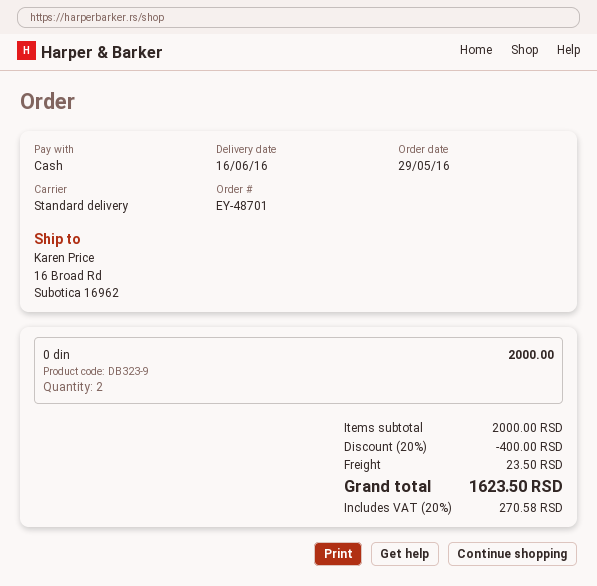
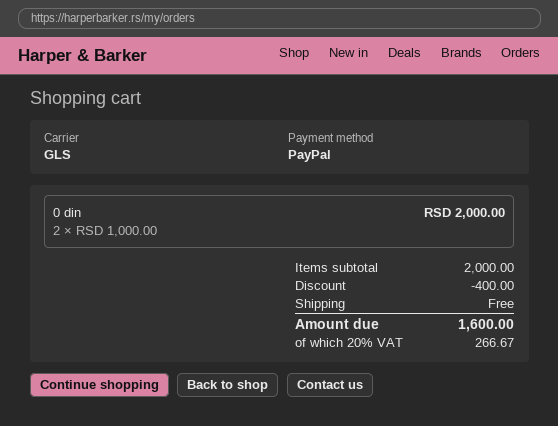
payment method: cash -> PayPal
shipping method: standard -> GLS
shipping: 23.50 -> 0.00
tax: 20% = 270.58 -> 20% = 266.67
total: 1623.50 -> 1600.00

